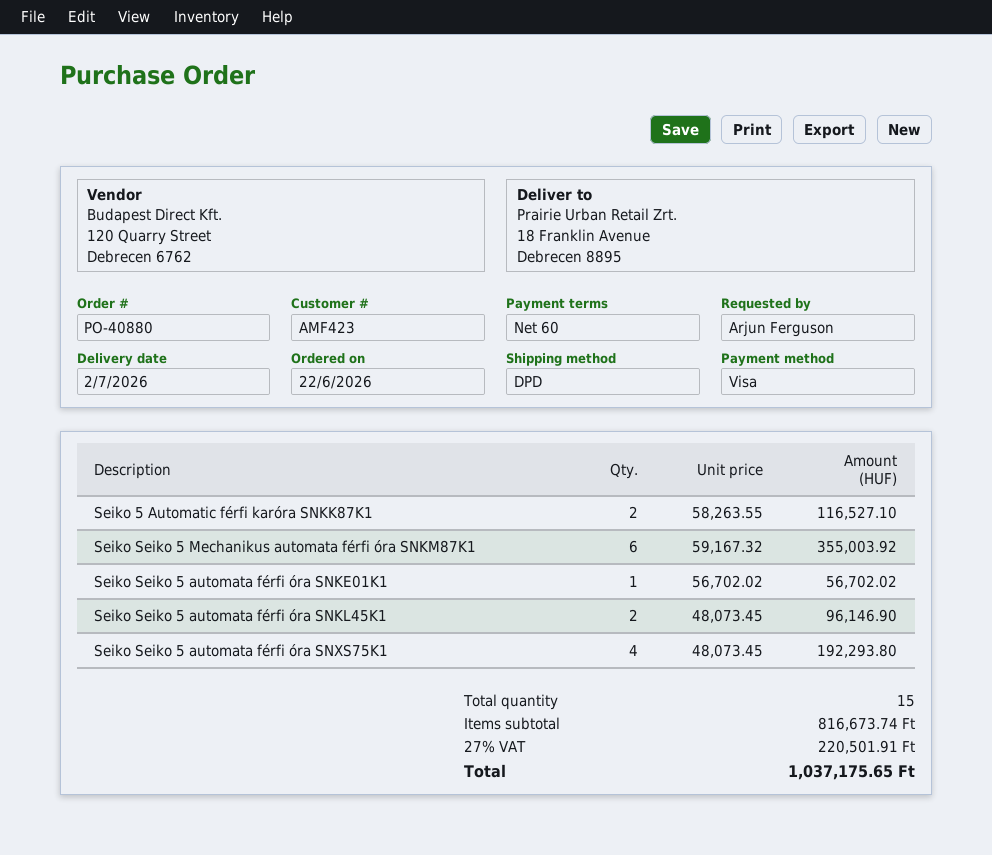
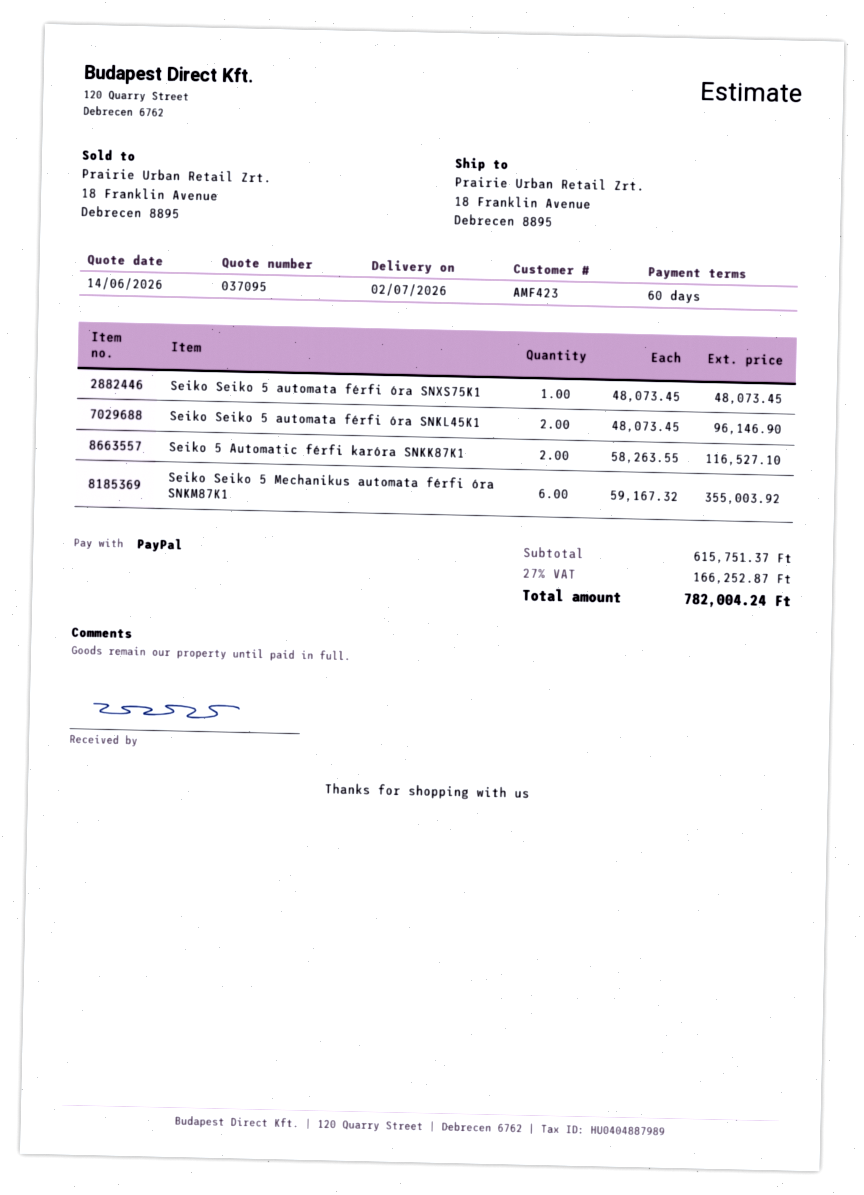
payment method: Visa -> PayPal
Seiko Seiko 5 automata férfi óra SNKE01K1: 1 x 56702.02 = 56702.02 -> none
Seiko Seiko 5 automata férfi óra SNXS75K1: 4 x 48073.45 = 192293.80 -> 1 x 48073.45 = 48073.45
subtotal: 816673.74 -> 615751.37
tax: 27% = 220501.91 -> 27% = 166252.87
total: 1037175.65 -> 782004.24

